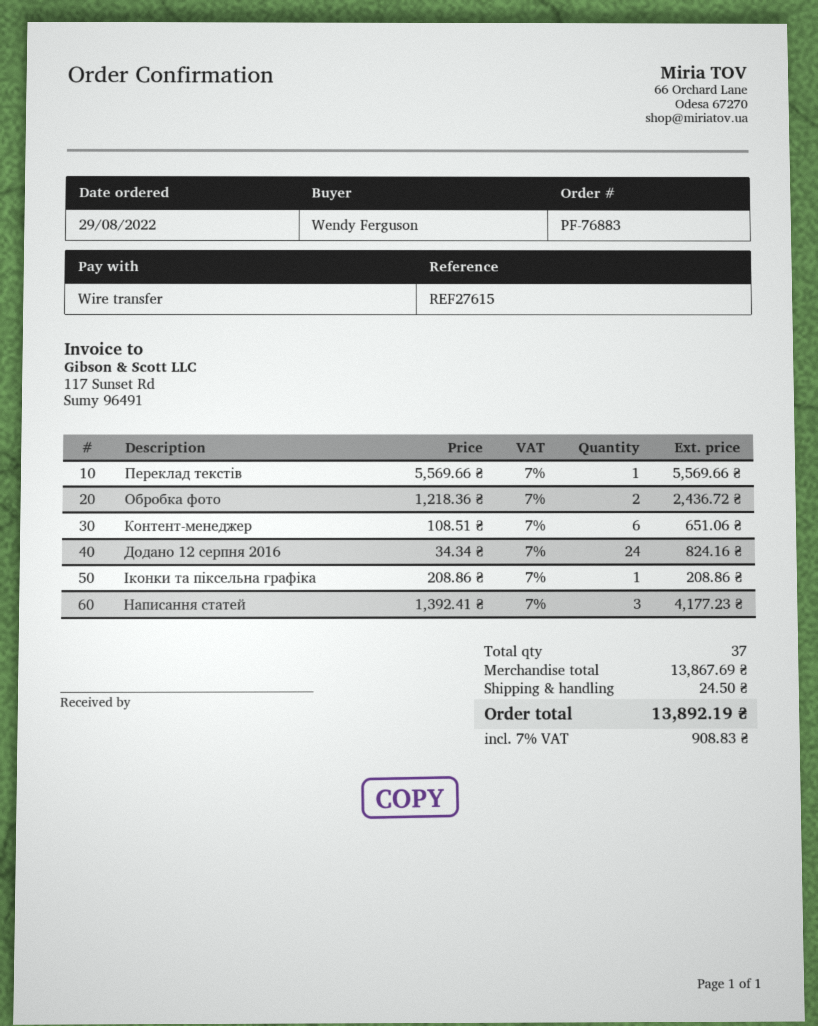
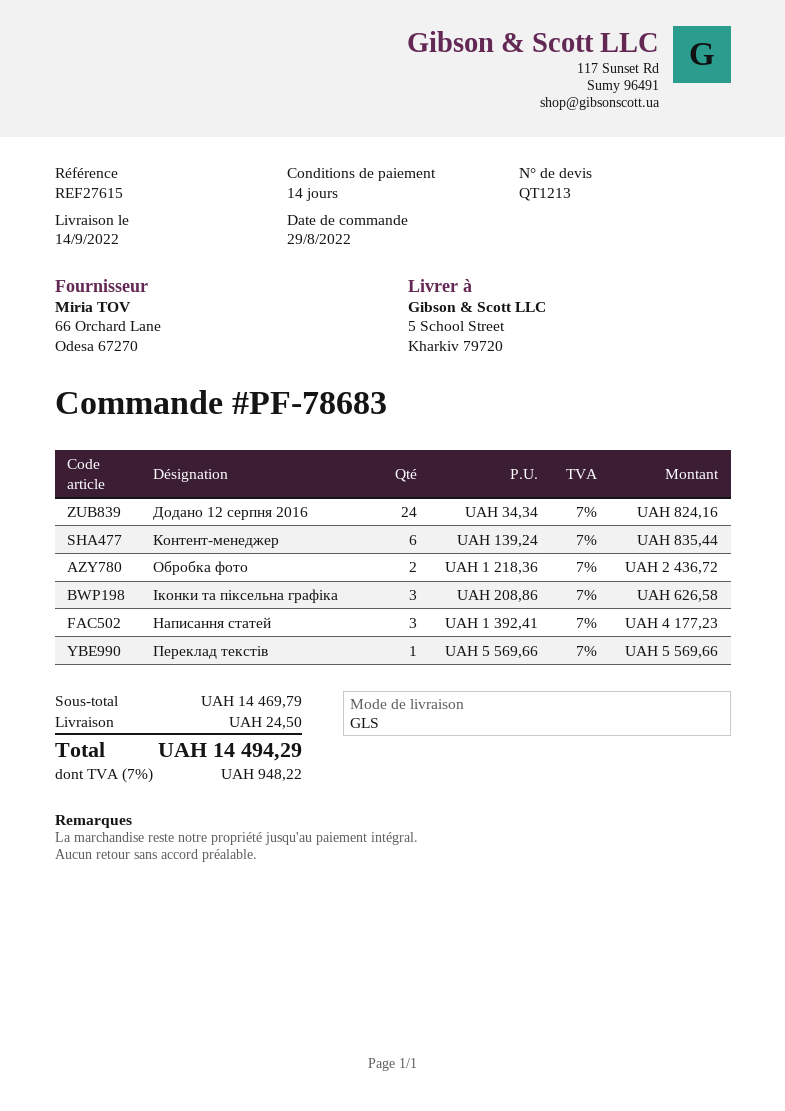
order number: PF-76883 -> PF-78683
Контент-менеджер: 6 x 108.51 = 651.06 -> 6 x 139.24 = 835.44
Іконки та піксельна графіка: 1 x 208.86 = 208.86 -> 3 x 208.86 = 626.58
subtotal: 13867.69 -> 14469.79
tax: 7% = 908.83 -> 7% = 948.22
total: 13892.19 -> 14494.29

